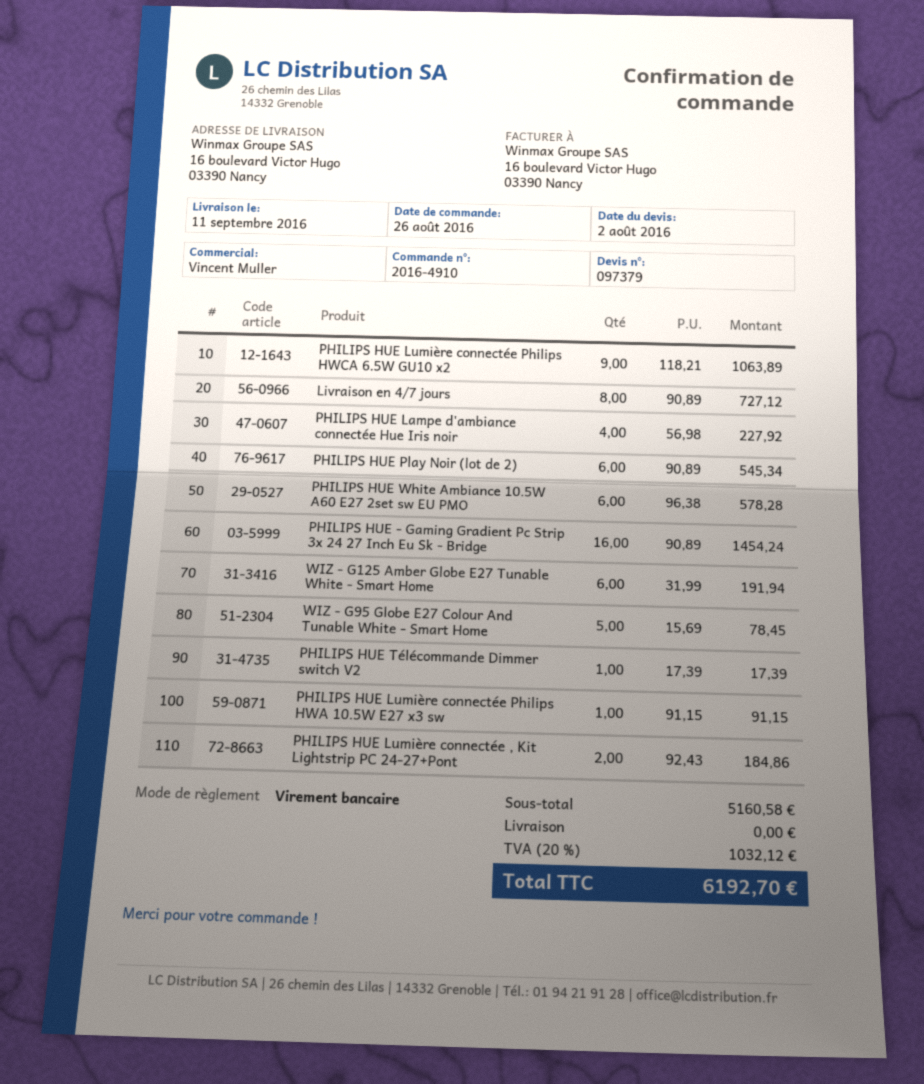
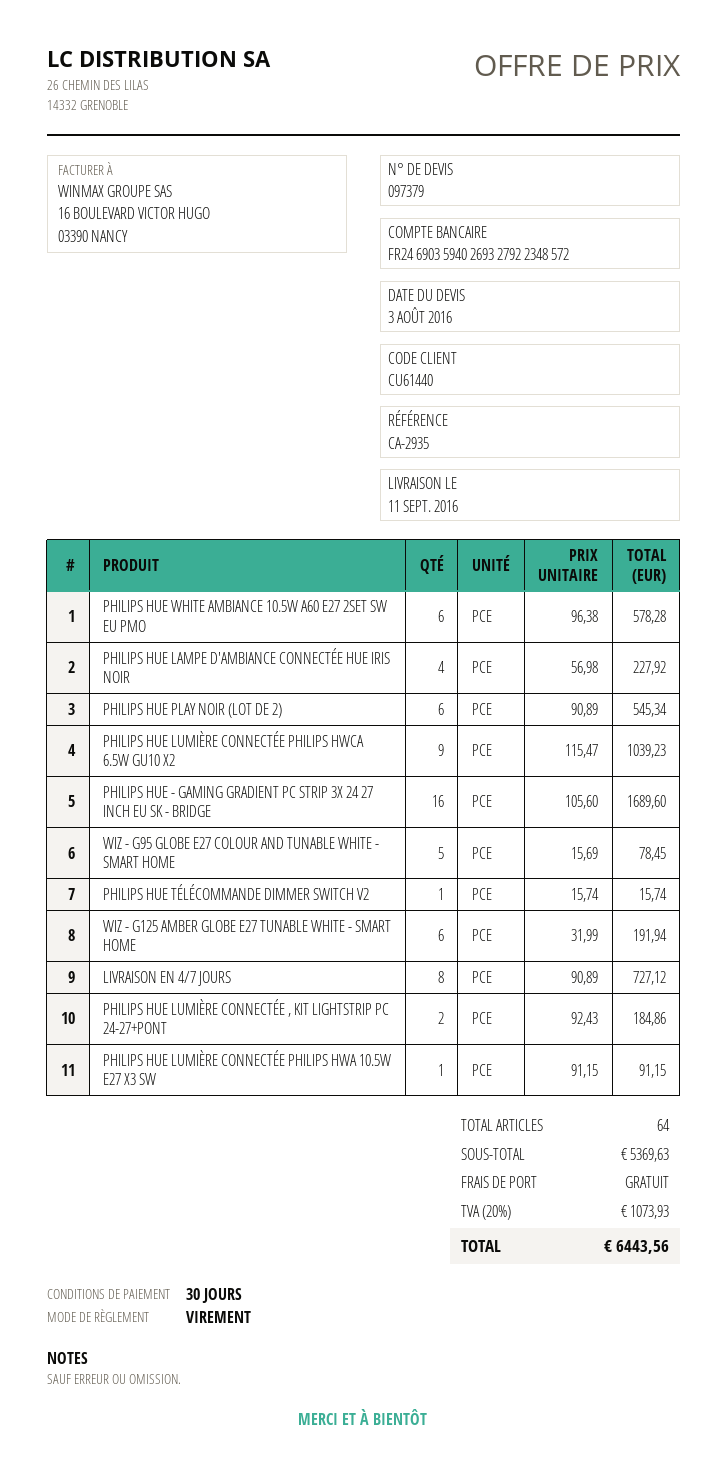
quote date: 2016-08-02 -> 2016-08-03
PHILIPS HUE Lumière connectée Philips HWCA 6.5W GU10 x2: 9 x 118.21 = 1063.89 -> 9 x 115.47 = 1039.23
PHILIPS HUE - Gaming Gradient Pc Strip 3x 24 27 Inch Eu Sk - Bridge: 16 x 90.89 = 1454.24 -> 16 x 105.60 = 1689.60
PHILIPS HUE Télécommande Dimmer switch V2: 1 x 17.39 = 17.39 -> 1 x 15.74 = 15.74
subtotal: 5160.58 -> 5369.63
tax: 20% = 1032.12 -> 20% = 1073.93
total: 6192.70 -> 6443.56

